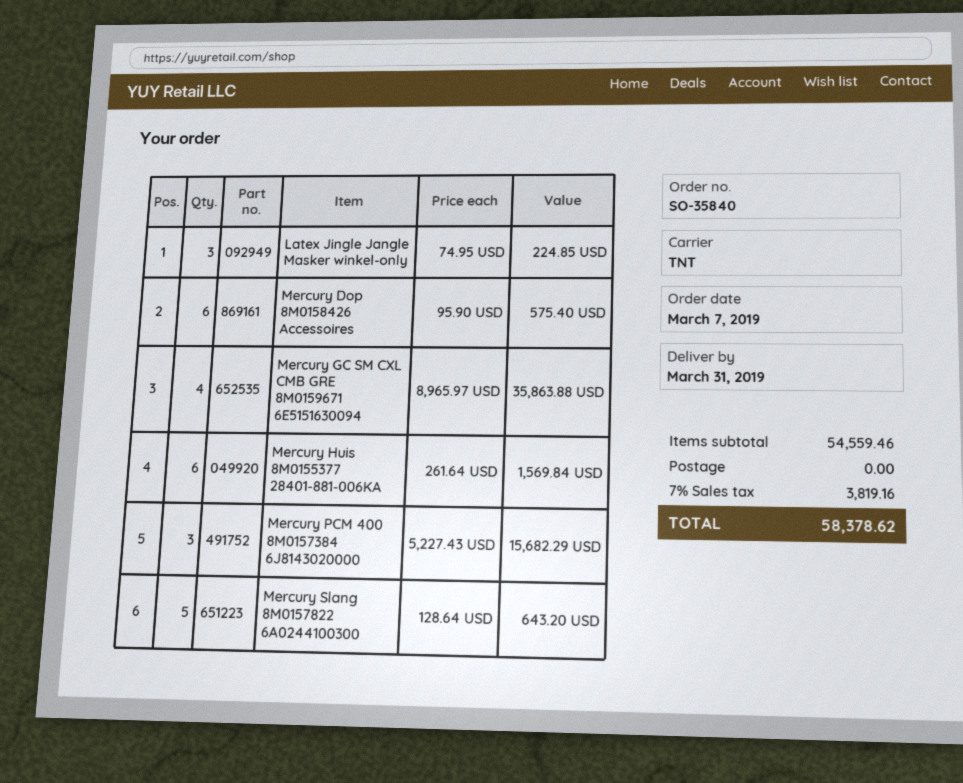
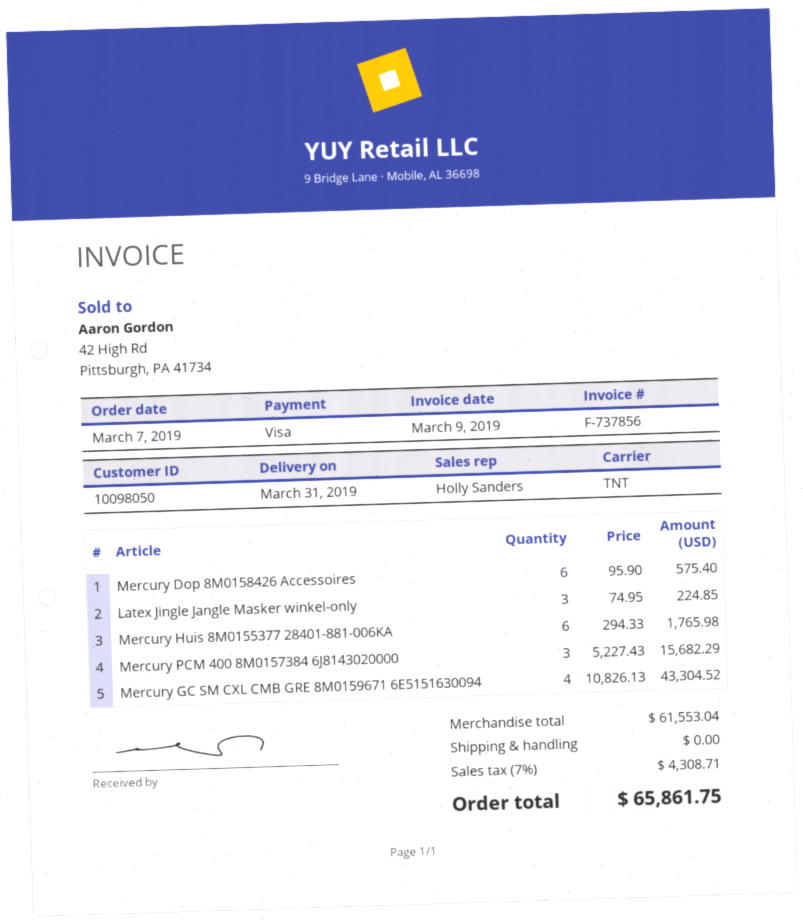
Mercury GC SM CXL CMB GRE 8M0159671 6E5151630094: 4 x 8965.97 = 35863.88 -> 4 x 10826.13 = 43304.52
Mercury Huis 8M0155377 28401-881-006KA: 6 x 261.64 = 1569.84 -> 6 x 294.33 = 1765.98
Mercury Slang 8M0157822 6A0244100300: 5 x 128.64 = 643.20 -> none
subtotal: 54559.46 -> 61553.04
tax: 7% = 3819.16 -> 7% = 4308.71
total: 58378.62 -> 65861.75

